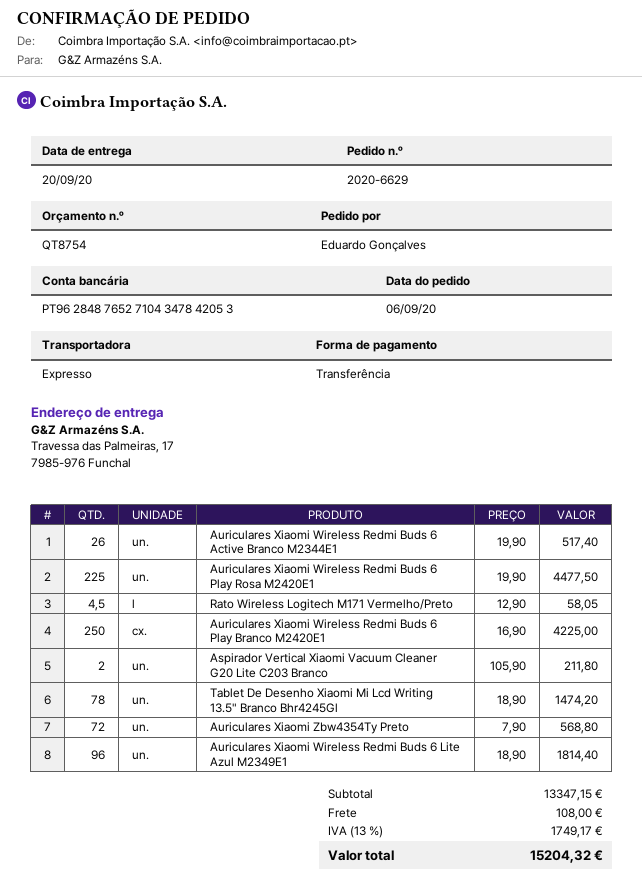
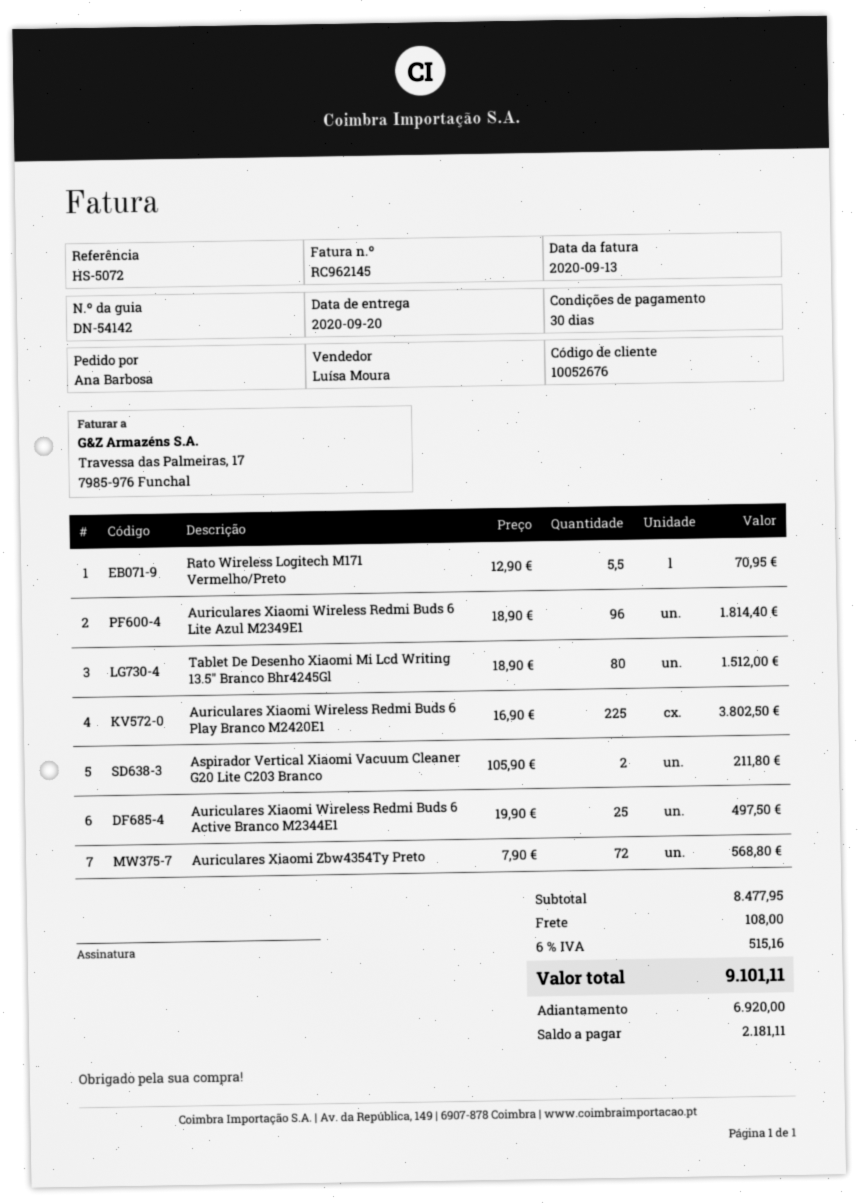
ordered by: Eduardo Gonçalves -> Ana Barbosa
Auriculares Xiaomi Wireless Redmi Buds 6 Active Branco M2344E1: 26 x 19.90 = 517.40 -> 25 x 19.90 = 497.50
Auriculares Xiaomi Wireless Redmi Buds 6 Play Rosa M2420E1: 225 x 19.90 = 4477.50 -> none
Rato Wireless Logitech M171 Vermelho/Preto: 4.5 x 12.90 = 58.05 -> 5.5 x 12.90 = 70.95
Auriculares Xiaomi Wireless Redmi Buds 6 Play Branco M2420E1: 250 x 16.90 = 4225.00 -> 225 x 16.90 = 3802.50
Tablet De Desenho Xiaomi Mi Lcd Writing 13.5" Branco Bhr4245Gl: 78 x 18.90 = 1474.20 -> 80 x 18.90 = 1512.00
subtotal: 13347.15 -> 8477.95
tax: 13% = 1749.17 -> 6% = 515.16
total: 15204.32 -> 9101.11

